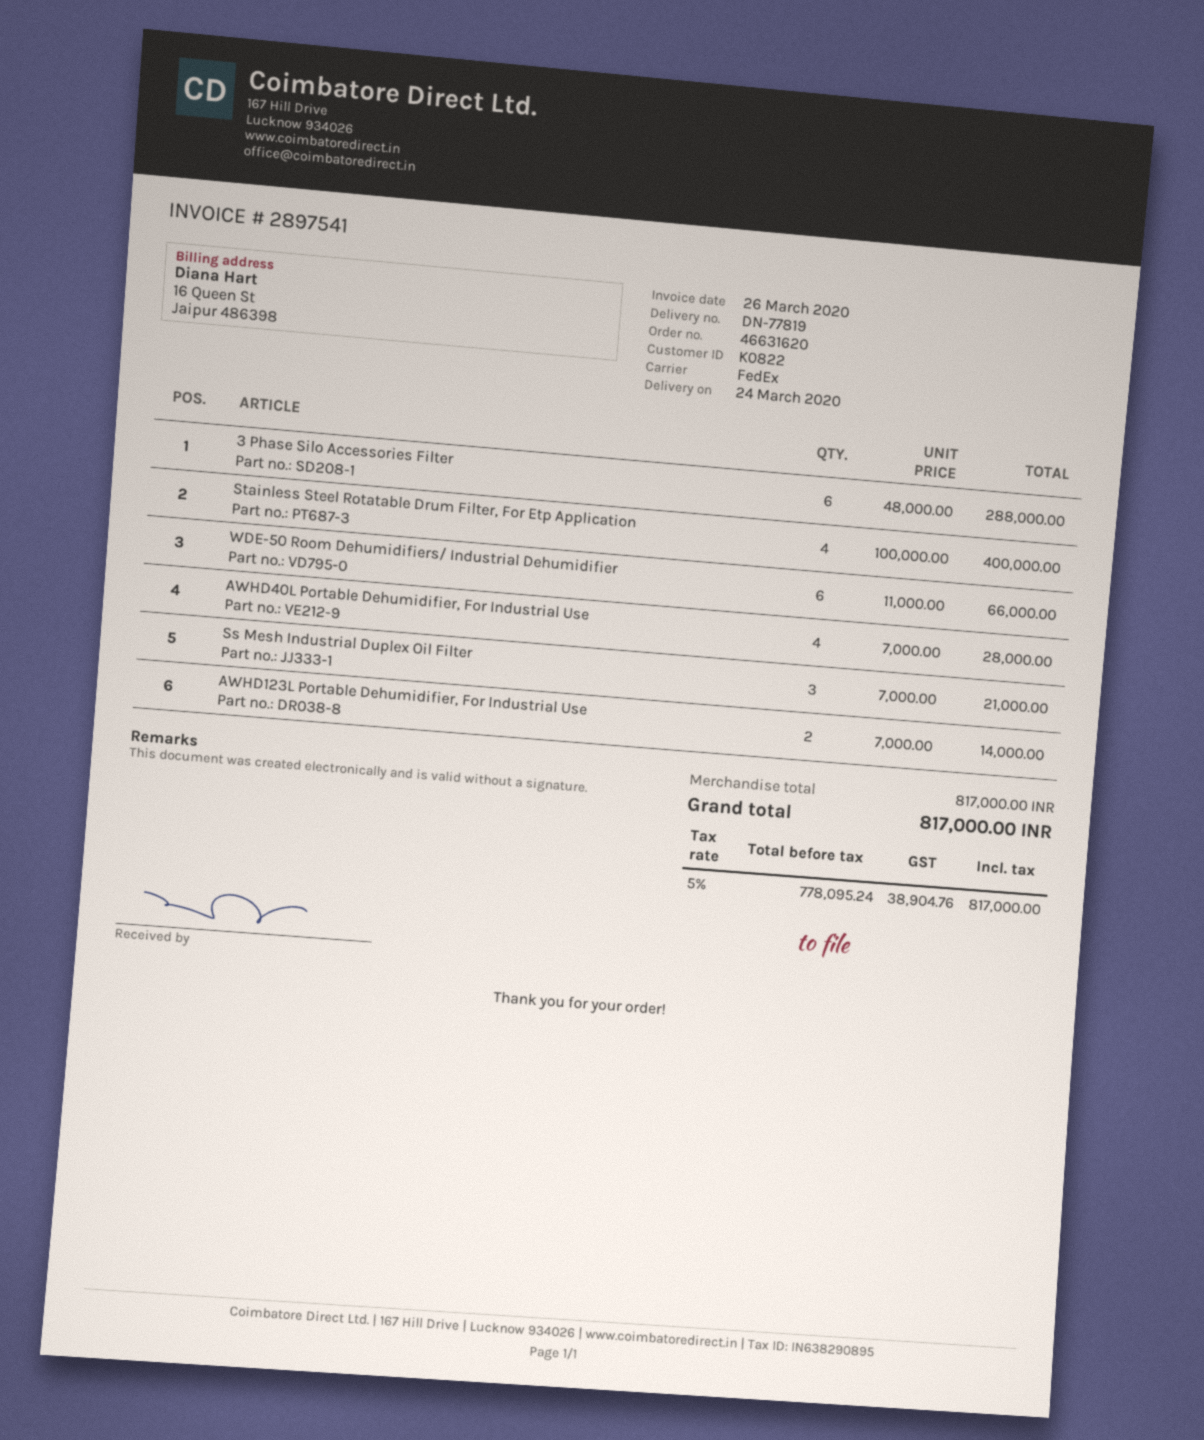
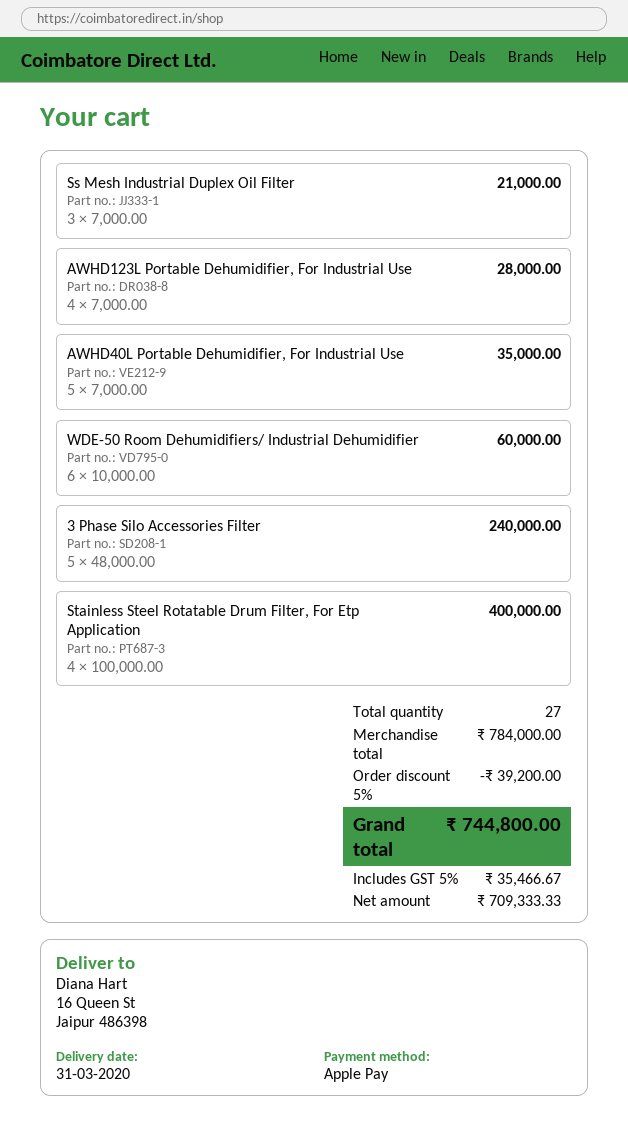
delivery date: 2020-03-24 -> 2020-03-31
3 Phase Silo Accessories Filter: 6 x 48000.00 = 288000.00 -> 5 x 48000.00 = 240000.00
WDE-50 Room Dehumidifiers/ Industrial Dehumidifier: 6 x 11000.00 = 66000.00 -> 6 x 10000.00 = 60000.00
AWHD40L Portable Dehumidifier, For Industrial Use: 4 x 7000.00 = 28000.00 -> 5 x 7000.00 = 35000.00
AWHD123L Portable Dehumidifier, For Industrial Use: 2 x 7000.00 = 14000.00 -> 4 x 7000.00 = 28000.00
subtotal: 817000.00 -> 784000.00
discount: none -> 5% = 39200.00
net: 778095.24 -> 709333.33
tax: 5% = 38904.76 -> 5% = 35466.67
total: 817000.00 -> 744800.00

